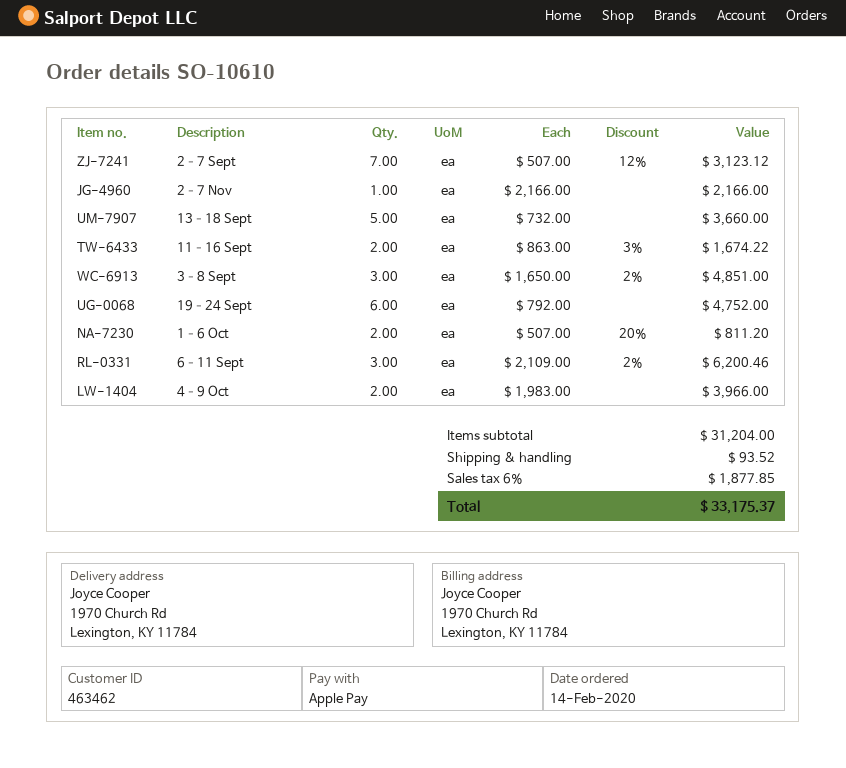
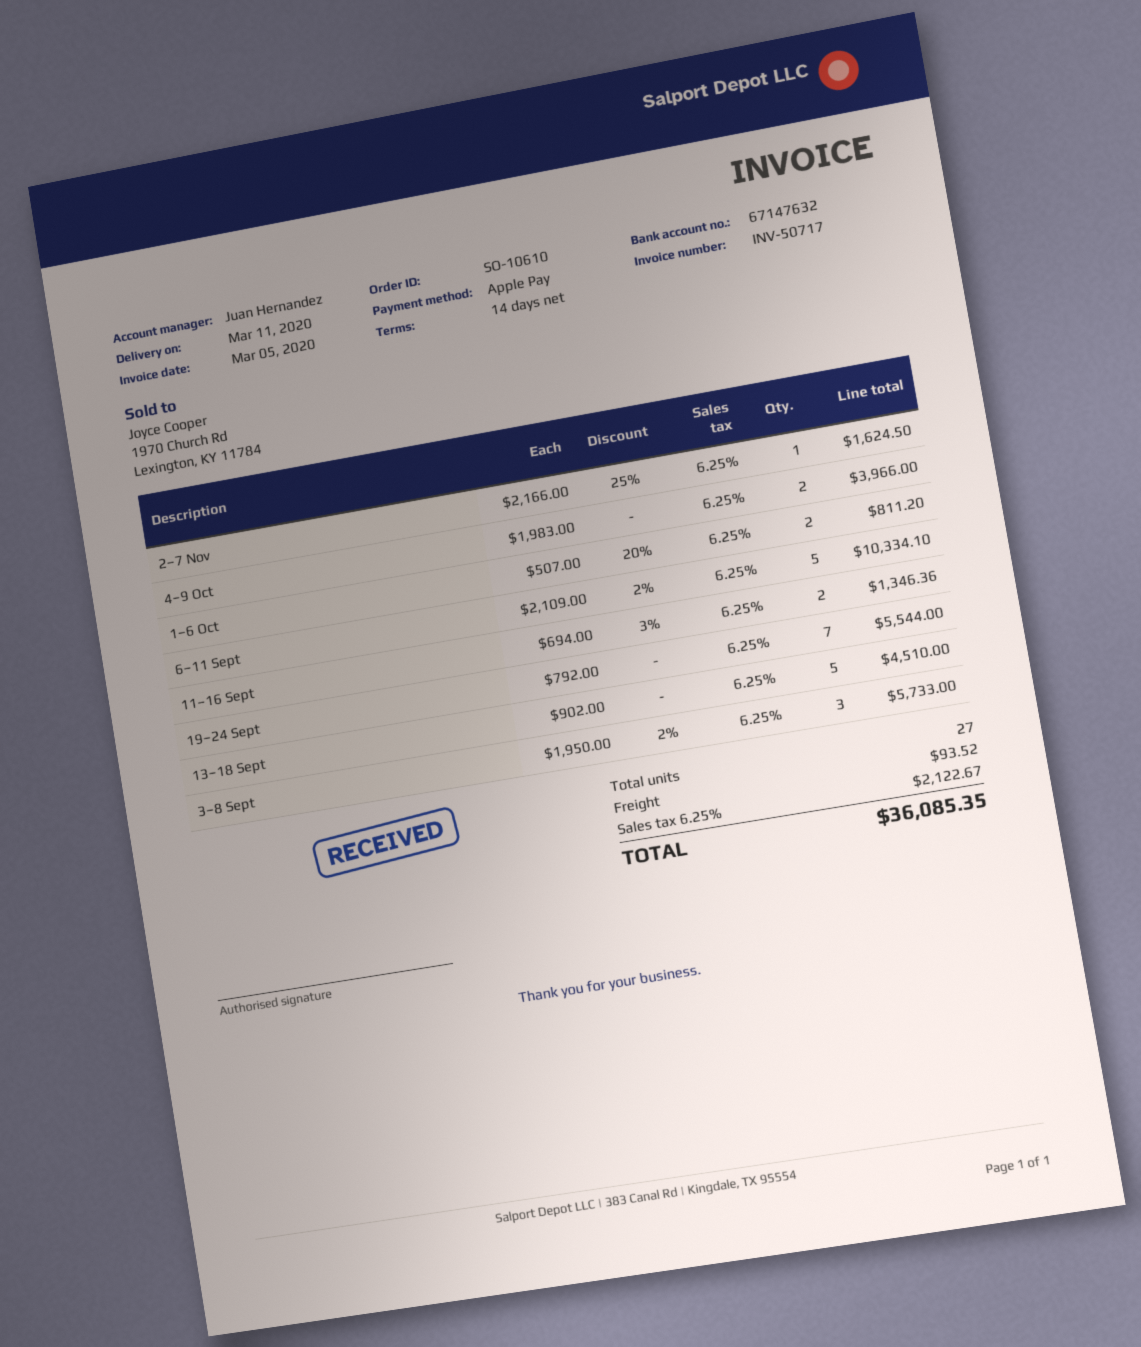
2–7 Sept: 7 x 507.00 - 12% = 3123.12 -> none
2–7 Nov: 1 x 2166.00 = 2166.00 -> 1 x 2166.00 - 25% = 1624.50
13–18 Sept: 5 x 732.00 = 3660.00 -> 5 x 902.00 = 4510.00
11–16 Sept: 2 x 863.00 - 3% = 1674.22 -> 2 x 694.00 - 3% = 1346.36
3–8 Sept: 3 x 1650.00 - 2% = 4851.00 -> 3 x 1950.00 - 2% = 5733.00
19–24 Sept: 6 x 792.00 = 4752.00 -> 7 x 792.00 = 5544.00
6–11 Sept: 3 x 2109.00 - 2% = 6200.46 -> 5 x 2109.00 - 2% = 10334.10
tax: 6% = 1877.85 -> 6.25% = 2122.67
total: 33175.37 -> 36085.35

